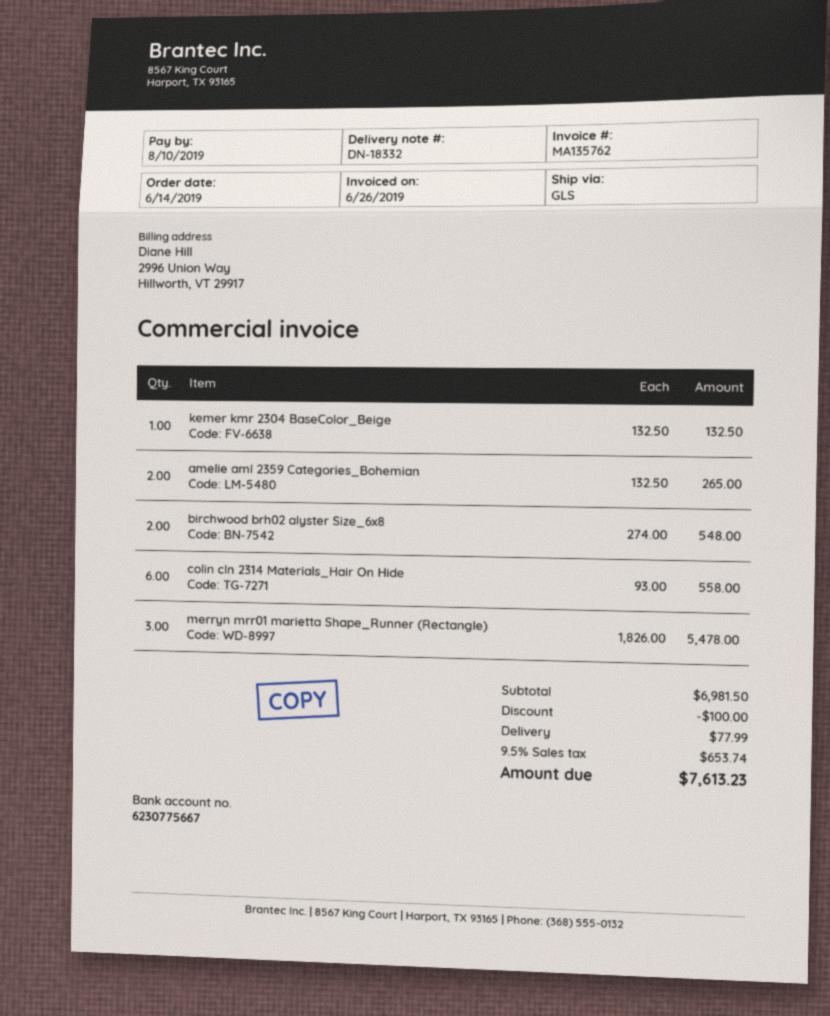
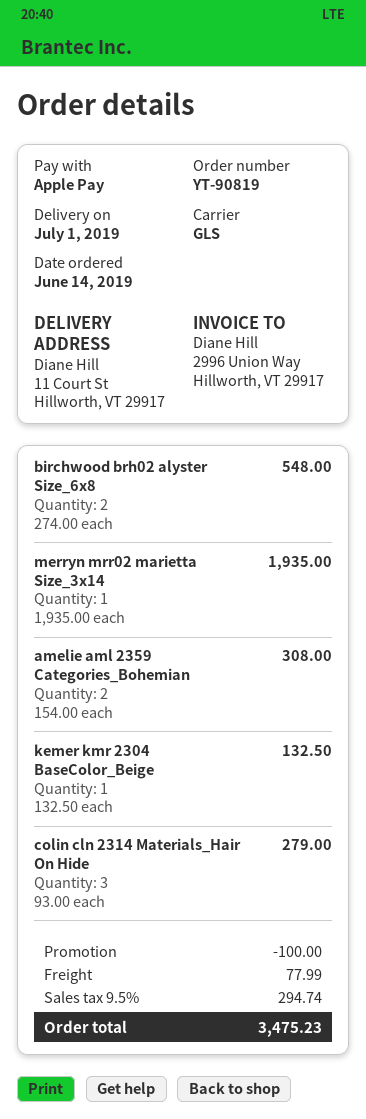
amelie aml 2359 Categories_Bohemian: 2 x 132.50 = 265.00 -> 2 x 154.00 = 308.00
colin cln 2314 Materials_Hair On Hide: 6 x 93.00 = 558.00 -> 3 x 93.00 = 279.00
merryn mrr01 marietta Shape_Runner (Rectangle): 3 x 1826.00 = 5478.00 -> none
merryn mrr02 marietta Size_3x14: none -> 1 x 1935.00 = 1935.00
tax: 9.5% = 653.74 -> 9.5% = 294.74
total: 7613.23 -> 3475.23

